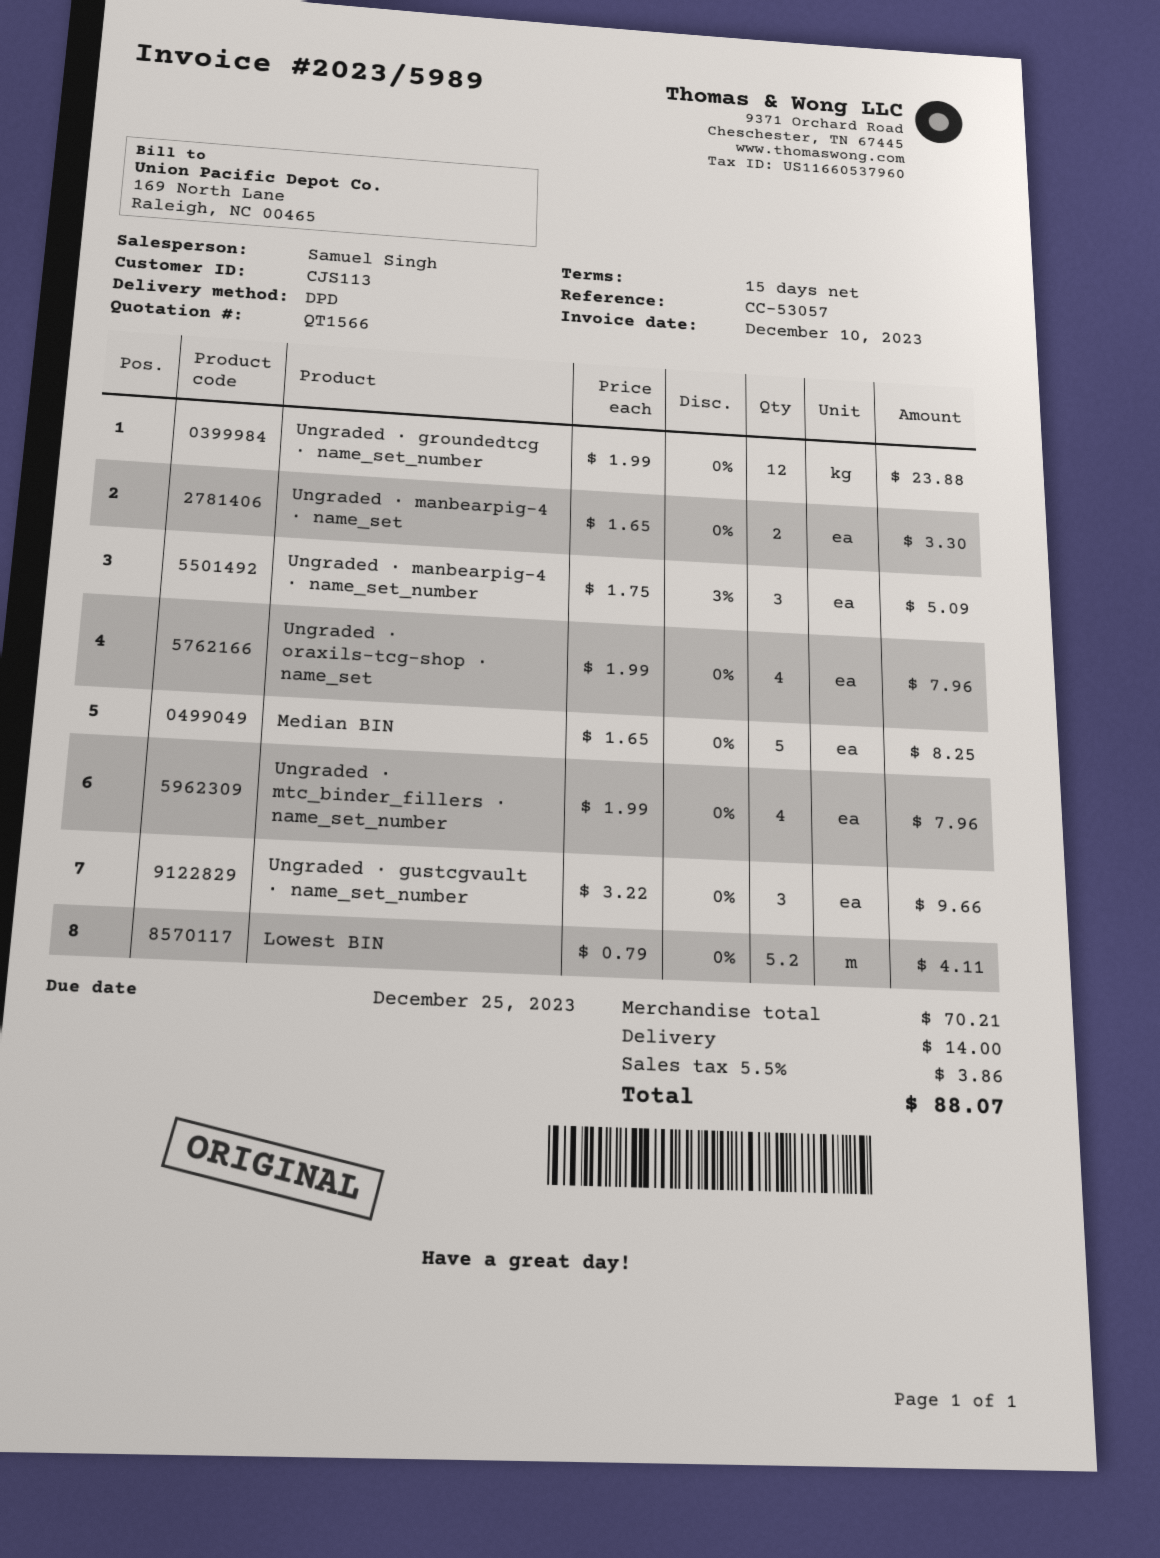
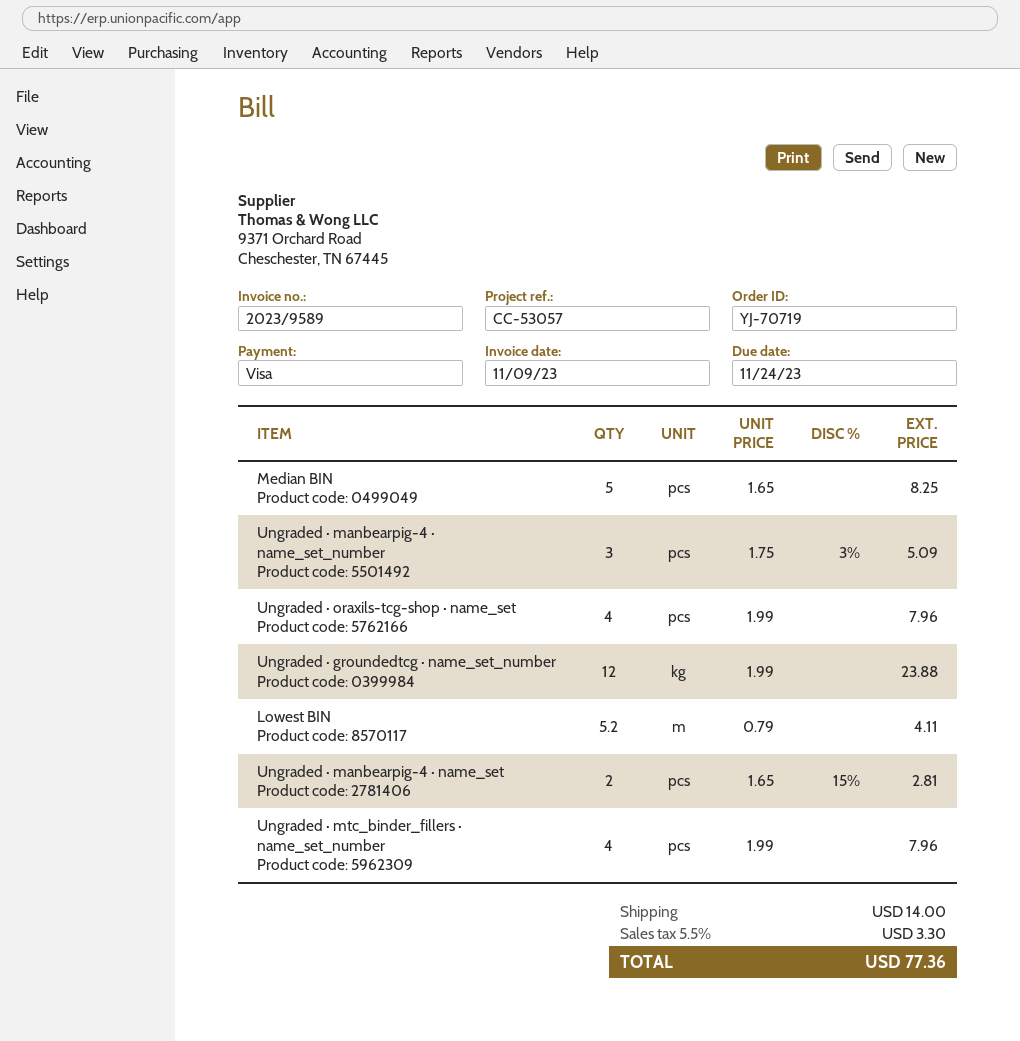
invoice number: 2023/5989 -> 2023/9589
invoice date: 2023-12-10 -> 2023-11-09
due date: 2023-12-25 -> 2023-11-24
Ungraded · manbearpig-4 · name_set: 2 x 1.65 = 3.30 -> 2 x 1.65 - 15% = 2.81
Ungraded · gustcgvault · name_set_number: 3 x 3.22 = 9.66 -> none
tax: 5.5% = 3.86 -> 5.5% = 3.30
total: 88.07 -> 77.36

